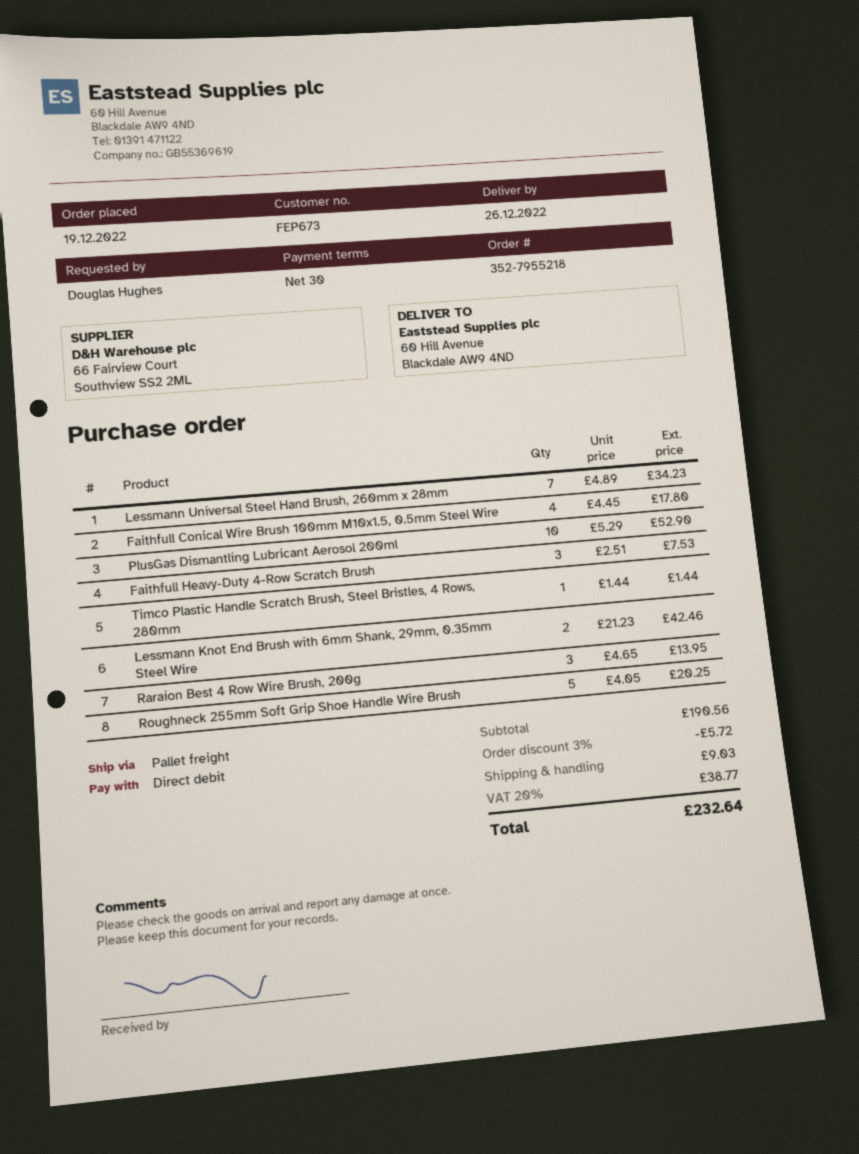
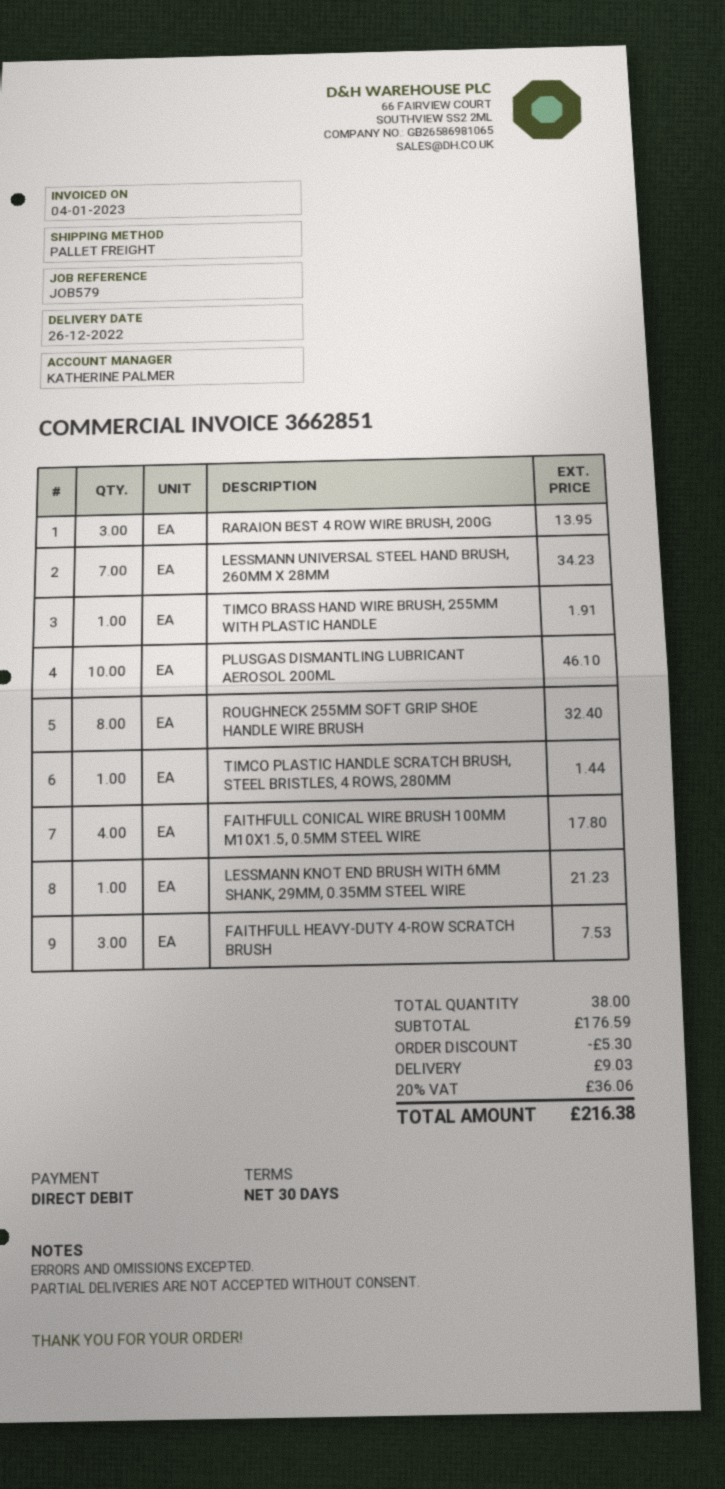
PlusGas Dismantling Lubricant Aerosol 200ml: 10 for 52.90 -> 10 for 46.10
Lessmann Knot End Brush with 6mm Shank, 29mm, 0.35mm Steel Wire: 2 for 42.46 -> 1 for 21.23
Roughneck 255mm Soft Grip Shoe Handle Wire Brush: 5 for 20.25 -> 8 for 32.40
TIMCO BRASS HAND WIRE BRUSH, 255MM WITH PLASTIC HANDLE: none -> 1 for 1.91
subtotal: 190.56 -> 176.59
discount: 5.72 -> 5.30
tax: 20% = 38.77 -> 20% = 36.06
total: 232.64 -> 216.38

